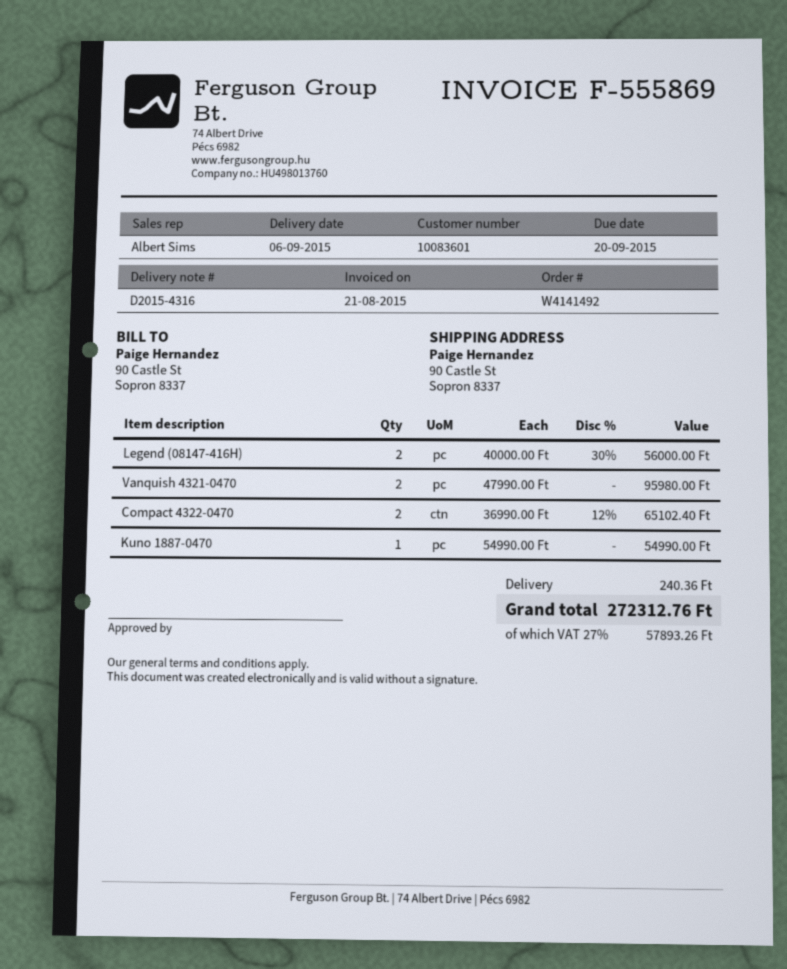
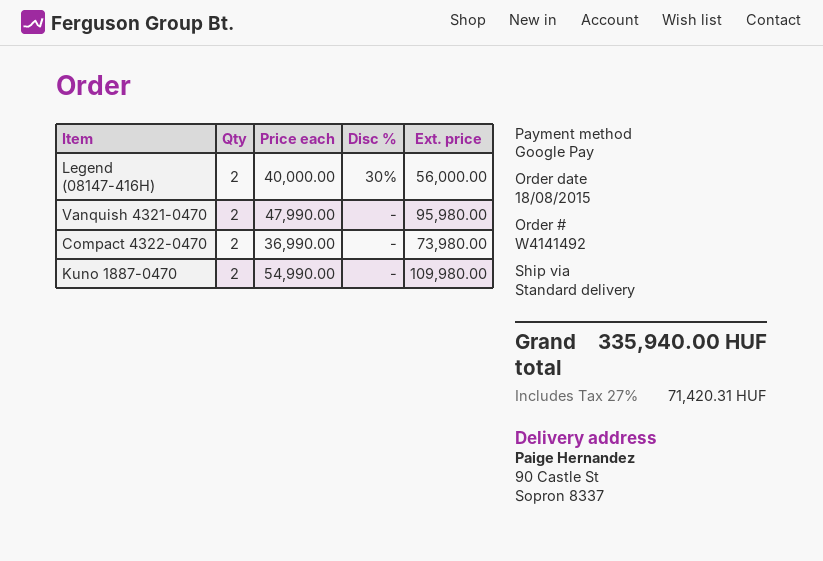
Compact 4322-0470: 2 x 36990.00 - 12% = 65102.40 -> 2 x 36990.00 = 73980.00
Kuno 1887-0470: 1 x 54990.00 = 54990.00 -> 2 x 54990.00 = 109980.00
shipping: 240.36 -> none
tax: 27% = 57893.26 -> 27% = 71420.31
total: 272312.76 -> 335940.00

